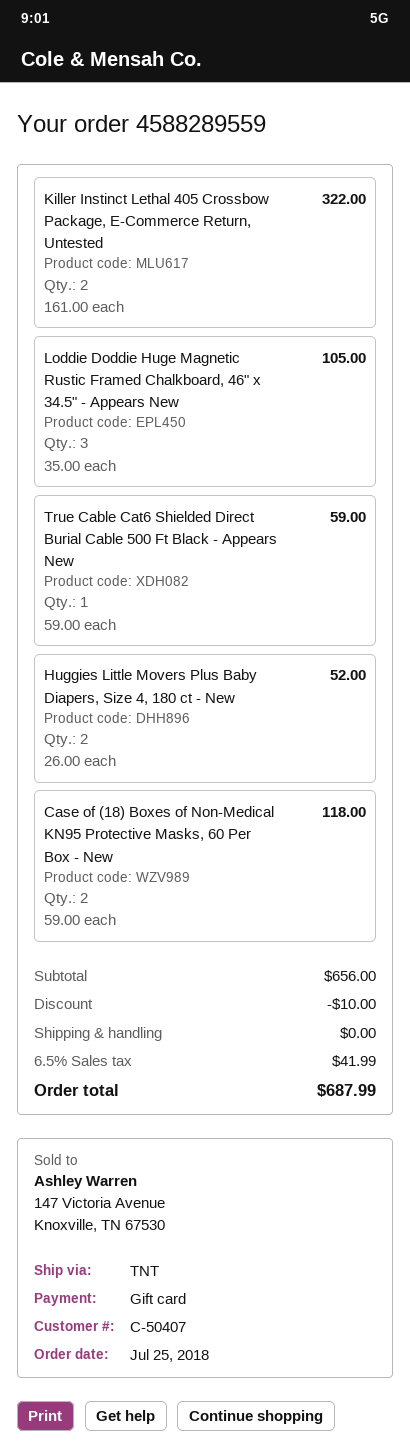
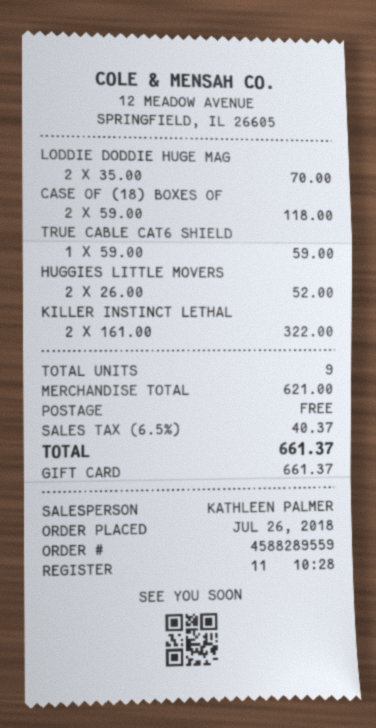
order date: 2018-07-25 -> 2018-07-26
Loddie Doddie Huge Magnetic Rustic Framed Chalkboard, 46" x 34.5" - Appears New: 3 x 35.00 = 105.00 -> 2 x 35.00 = 70.00
subtotal: 656.00 -> 621.00
discount: 10.00 -> none
tax: 6.5% = 41.99 -> 6.5% = 40.37
total: 687.99 -> 661.37

